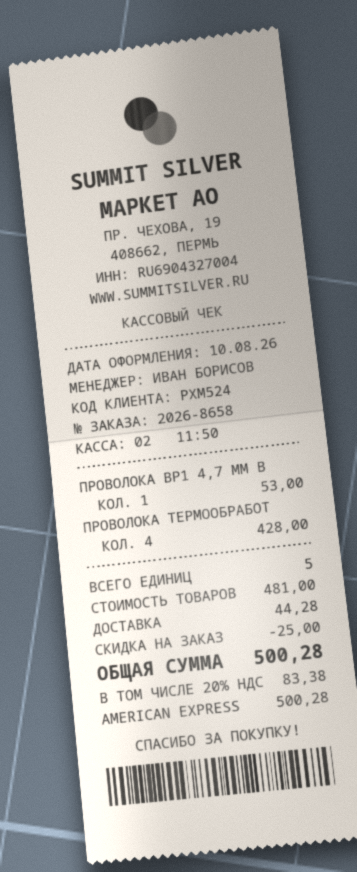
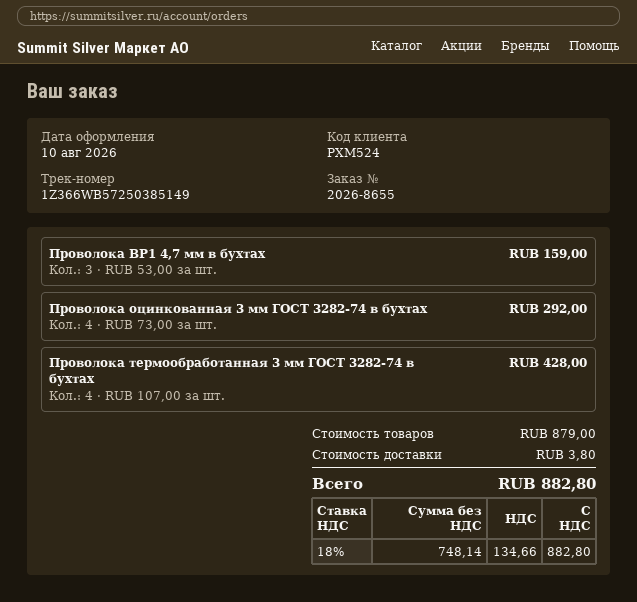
order number: 2026-8658 -> 2026-8655
ПРОВОЛОКА ВР1 4,7 ММ В: 1 for 53.00 -> 3 for 159.00
Проволока оцинкованная 3 мм ГОСТ 3282-74 в бухтах: none -> 4 for 292.00
subtotal: 481.00 -> 879.00
discount: 25.00 -> none
shipping: 44.28 -> 3.80
tax: 20% = 83.38 -> 18% = 134.66
total: 500.28 -> 882.80

